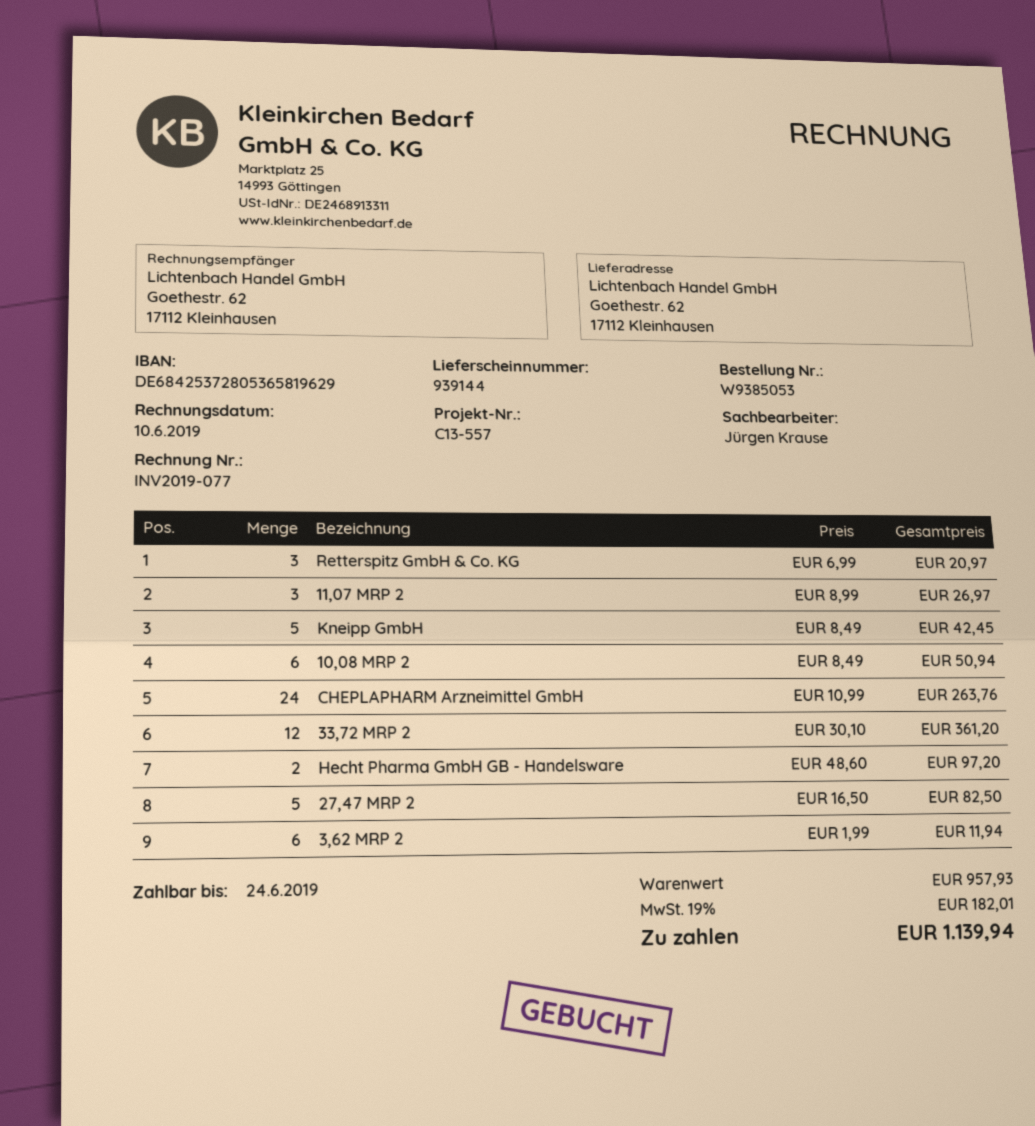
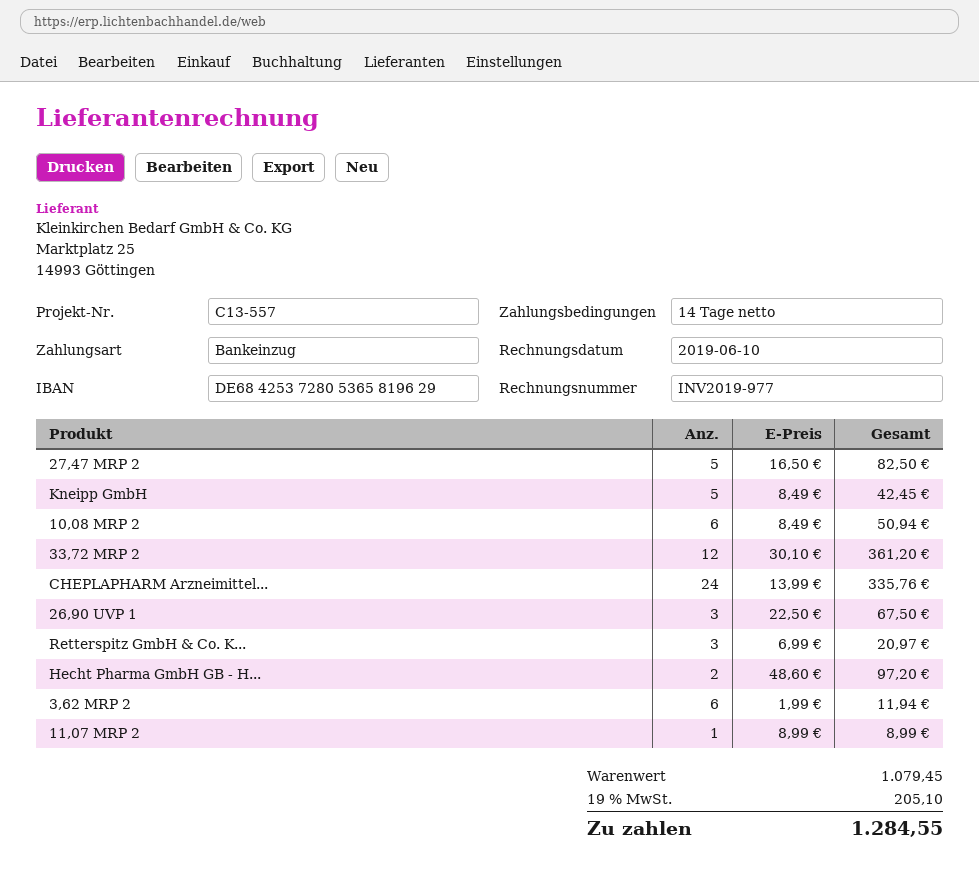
invoice number: INV2019-077 -> INV2019-977
11,07 MRP 2: 3 x 8.99 = 26.97 -> 1 x 8.99 = 8.99
CHEPLAPHARM Arzneimittel GmbH: 24 x 10.99 = 263.76 -> 24 x 13.99 = 335.76
26,90 UVP 1: none -> 3 x 22.50 = 67.50
subtotal: 957.93 -> 1079.45
tax: 19% = 182.01 -> 19% = 205.10
total: 1139.94 -> 1284.55

